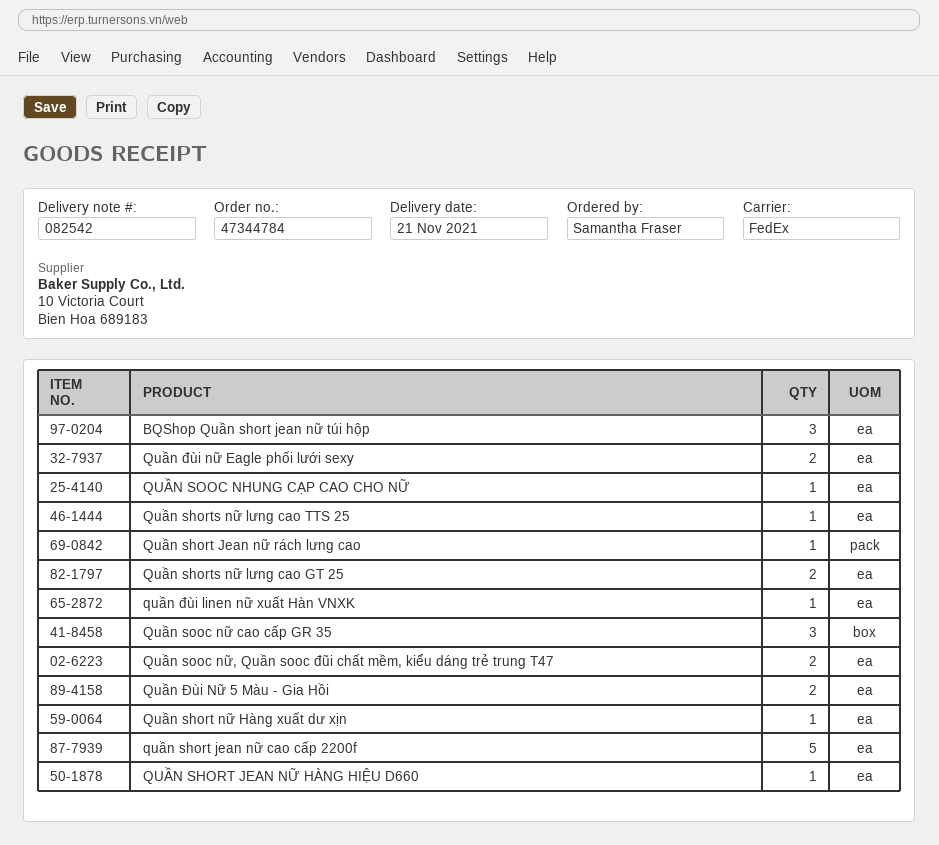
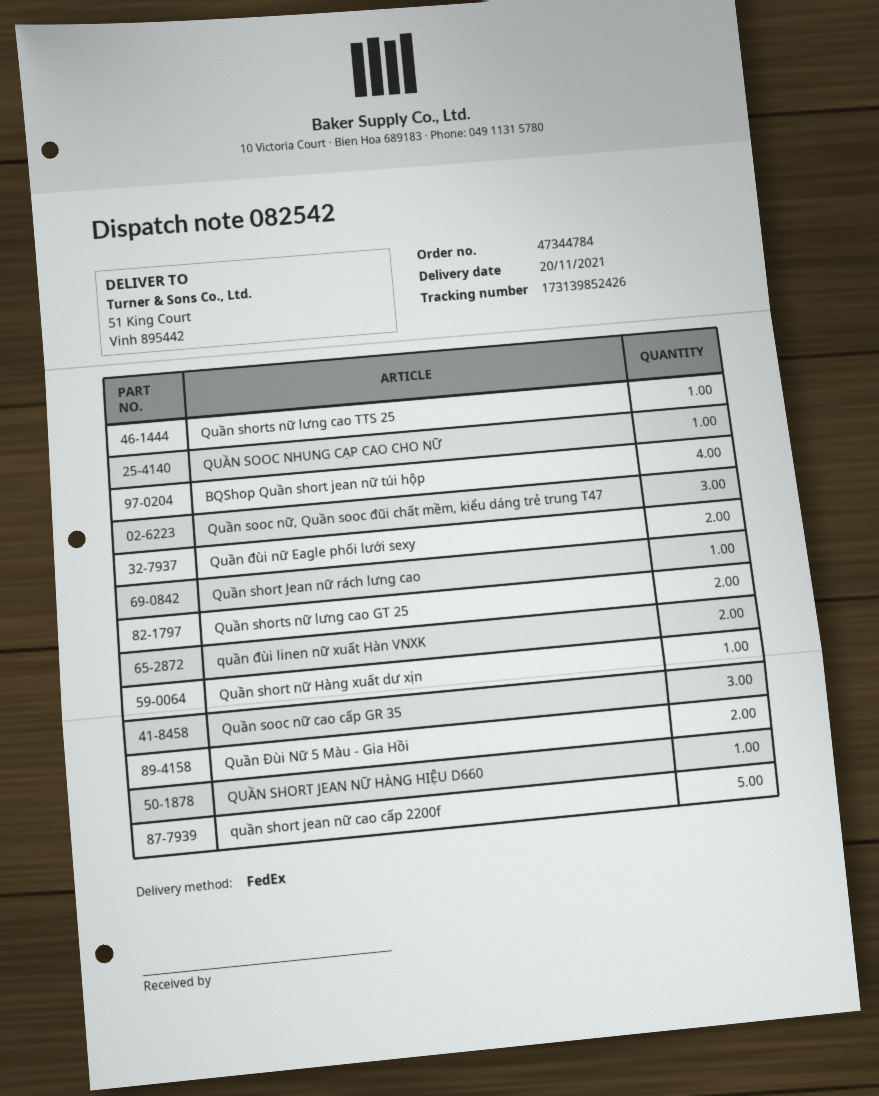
delivery date: 2021-11-21 -> 2021-11-20
BQShop Quần short jean nữ túi hộp: 3 -> 4
quần đùi linen nữ xuất Hàn VNXK: 1 -> 2
Quần sooc nữ, Quần sooc đũi chất mềm, kiểu dáng trẻ trung T47: 2 -> 3

